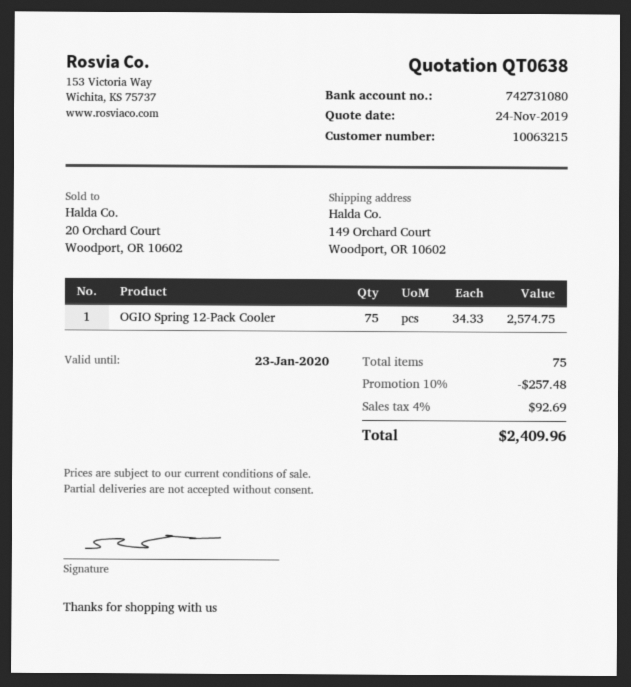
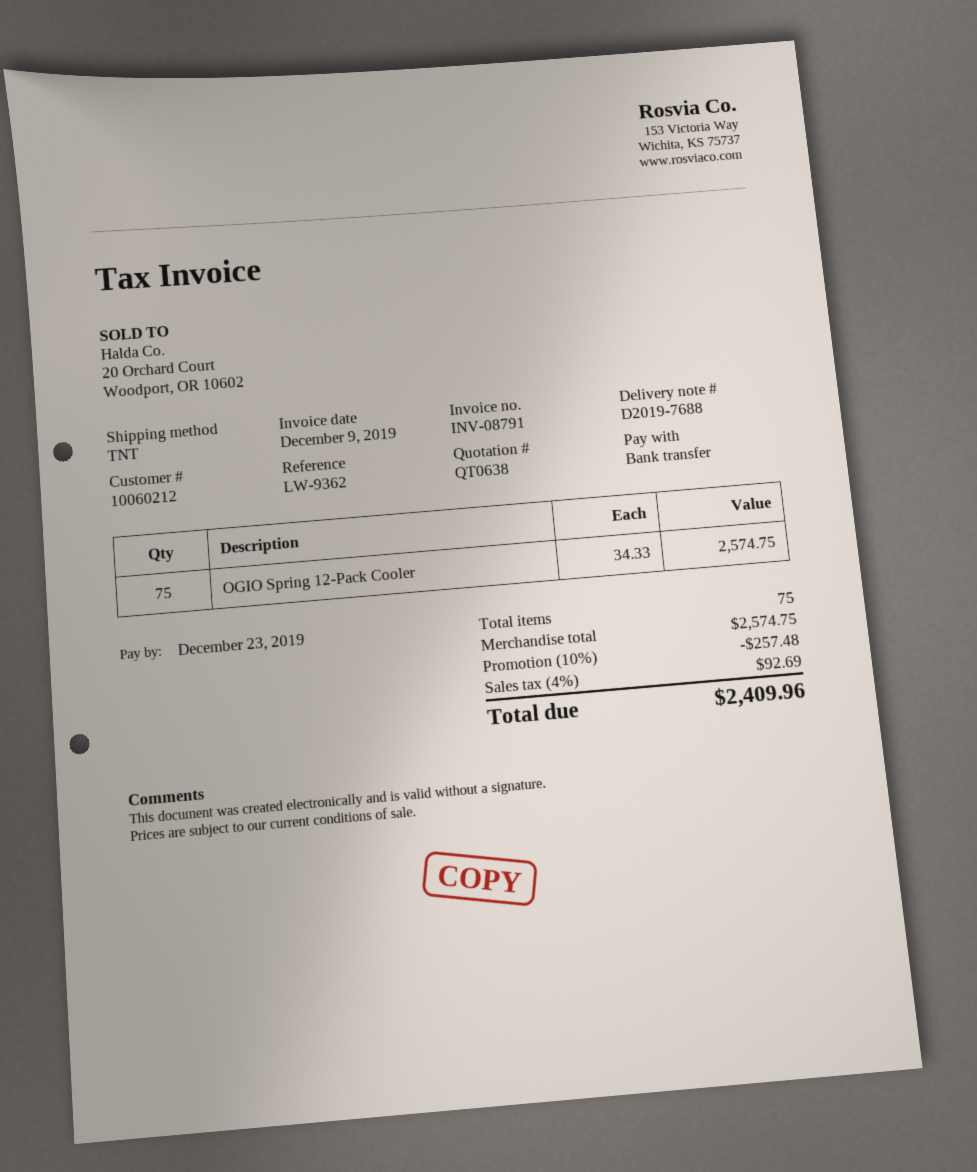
customer number: 10063215 -> 10060212

